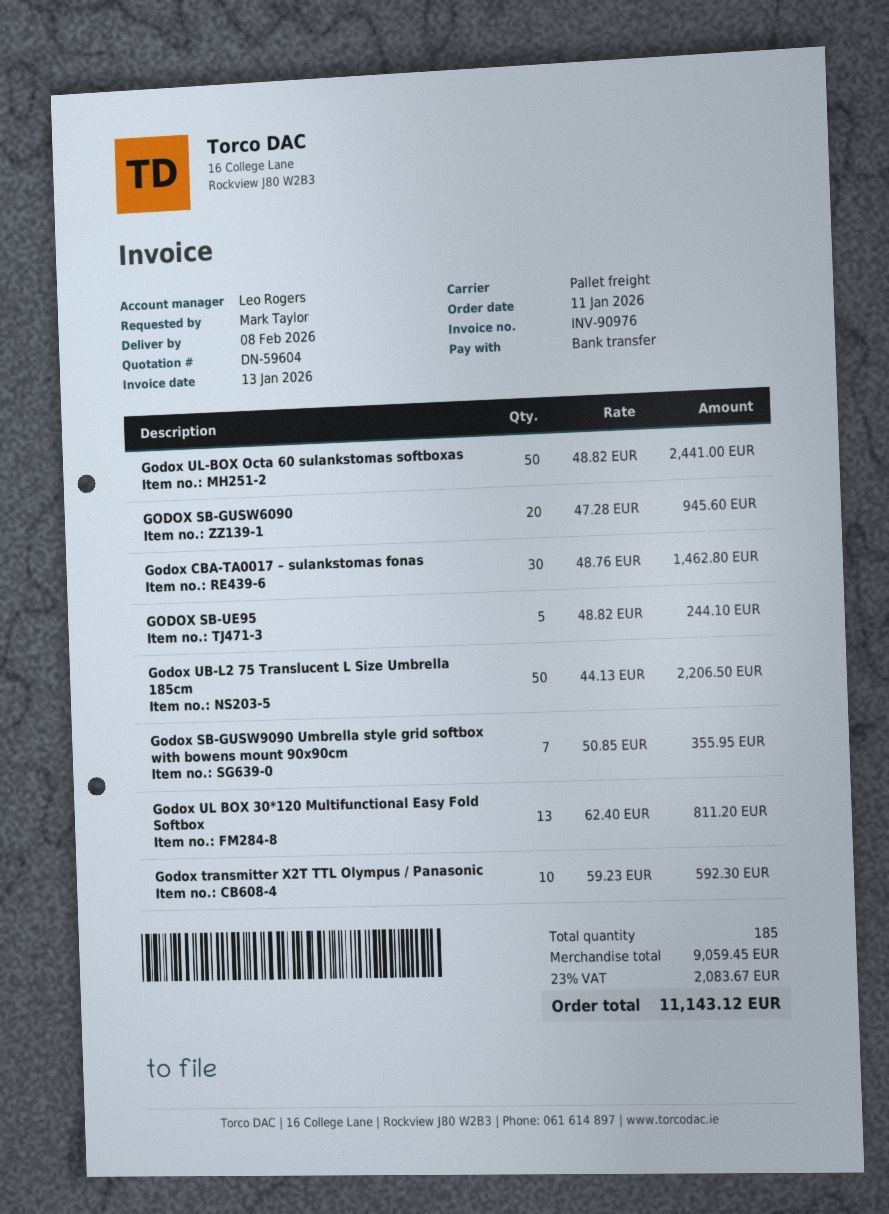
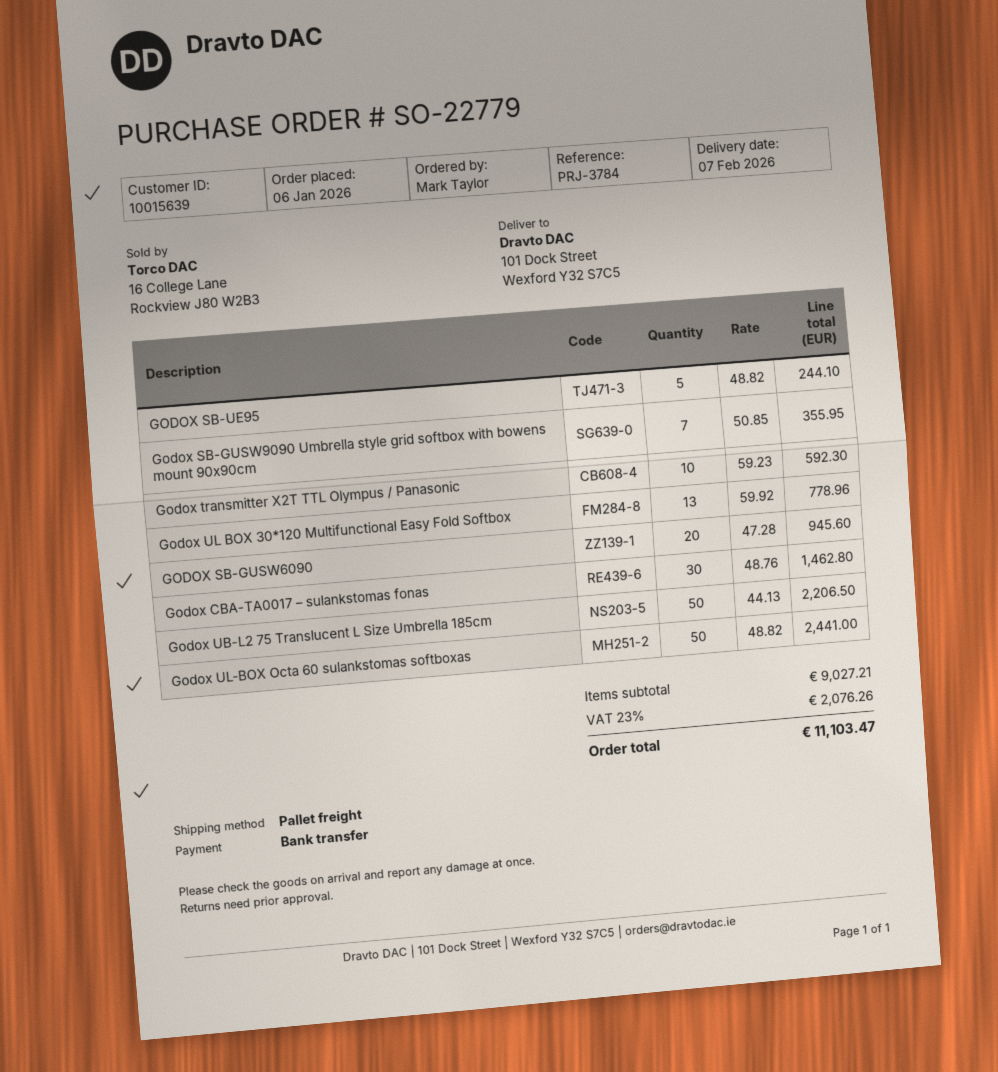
order date: 2026-01-11 -> 2026-01-06
delivery date: 2026-02-08 -> 2026-02-07
Godox UL BOX 30*120 Multifunctional Easy Fold Softbox: 13 x 62.40 = 811.20 -> 13 x 59.92 = 778.96
subtotal: 9059.45 -> 9027.21
tax: 23% = 2083.67 -> 23% = 2076.26
total: 11143.12 -> 11103.47

